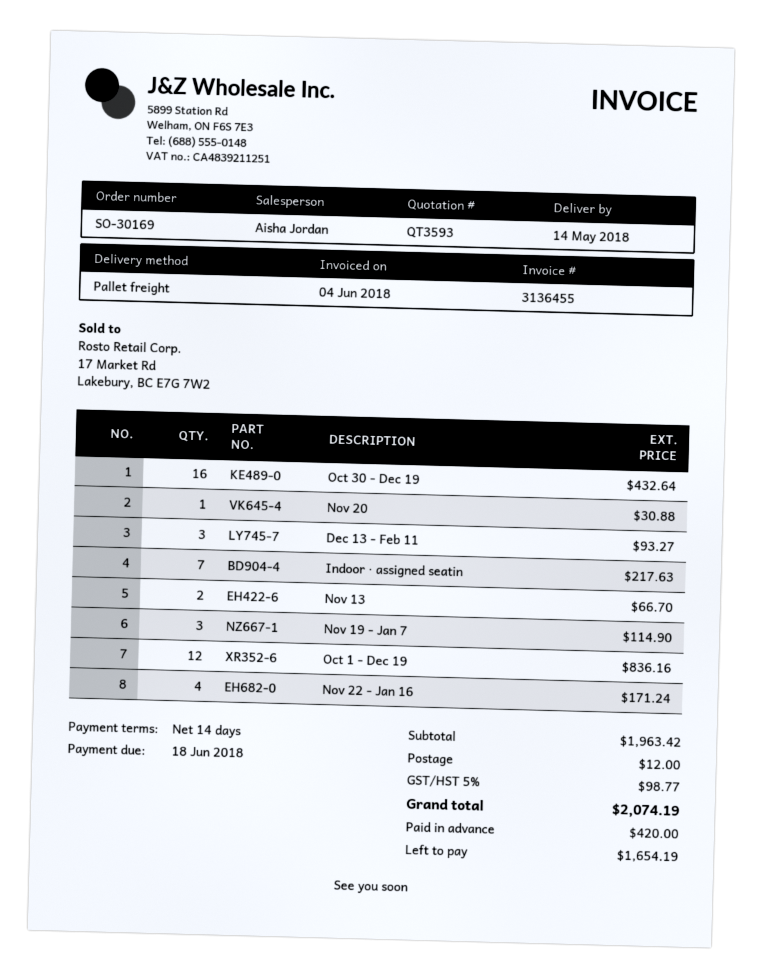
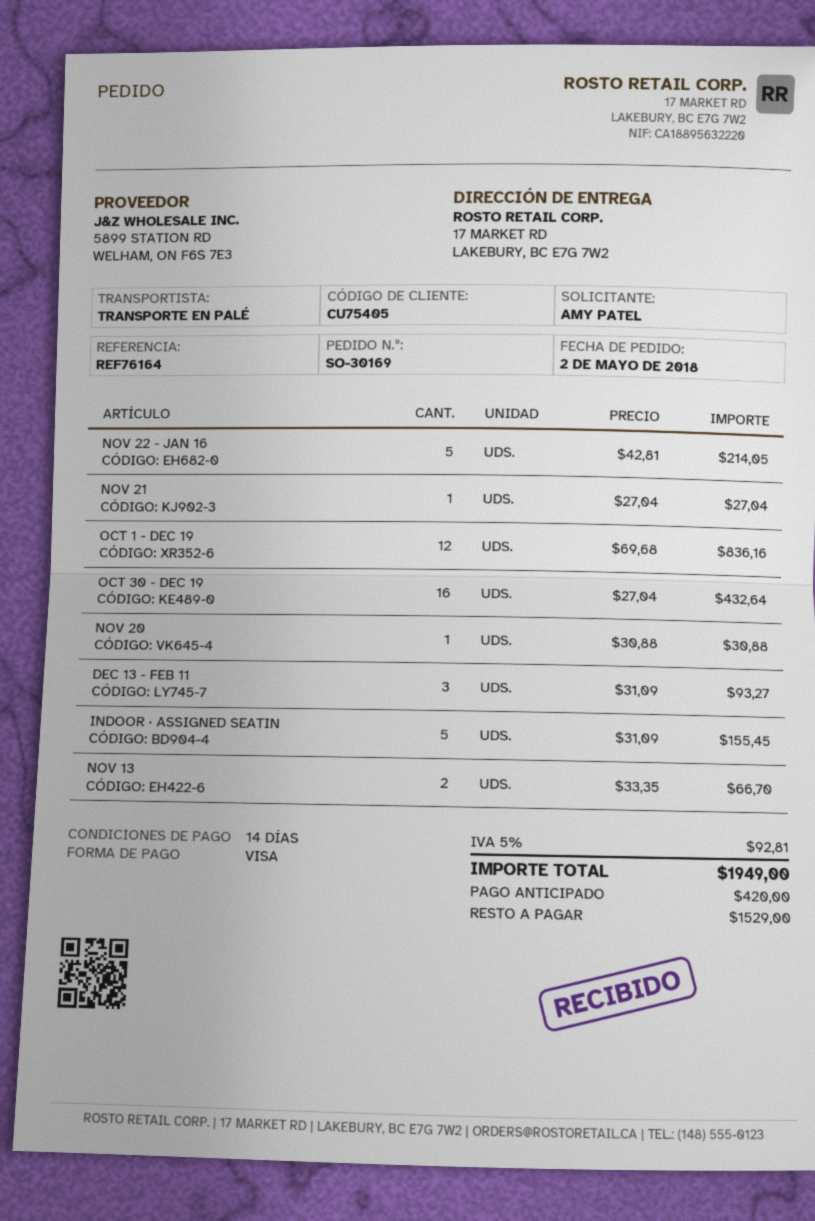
Indoor · assigned seatin: 7 for 217.63 -> 5 for 155.45
Nov 19 - Jan 7: 3 for 114.90 -> none
Nov 22 - Jan 16: 4 for 171.24 -> 5 for 214.05
NOV 21: none -> 1 for 27.04
shipping: 12.00 -> none
tax: 5% = 98.77 -> 5% = 92.81
total: 2074.19 -> 1949.00
balance: 1654.19 -> 1529.00

